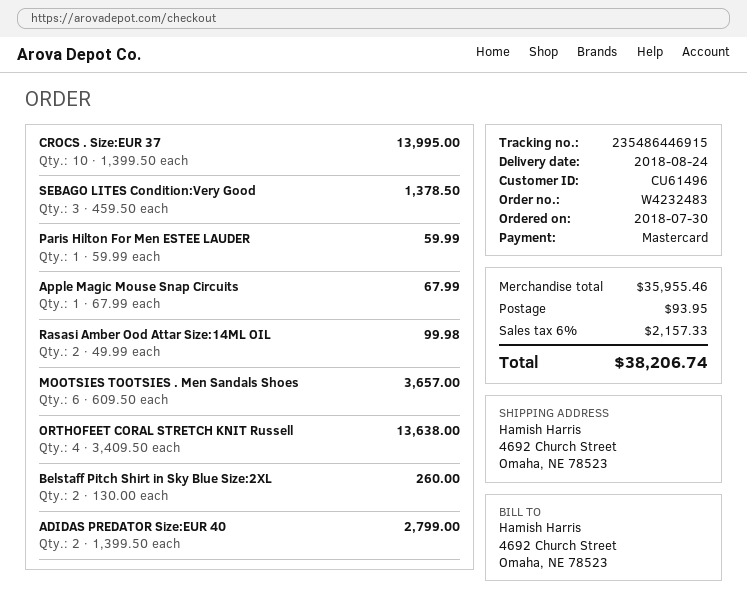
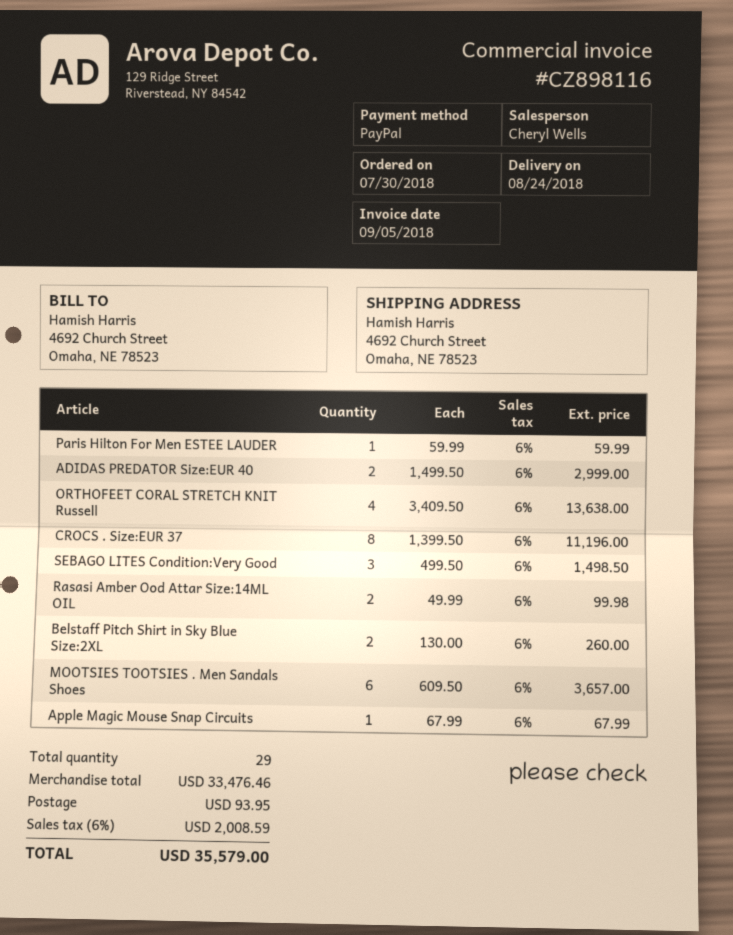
payment method: Mastercard -> PayPal
CROCS . Size:EUR 37: 10 x 1399.50 = 13995.00 -> 8 x 1399.50 = 11196.00
SEBAGO LITES Condition:Very Good: 3 x 459.50 = 1378.50 -> 3 x 499.50 = 1498.50
ADIDAS PREDATOR Size:EUR 40: 2 x 1399.50 = 2799.00 -> 2 x 1499.50 = 2999.00
subtotal: 35955.46 -> 33476.46
tax: 6% = 2157.33 -> 6% = 2008.59
total: 38206.74 -> 35579.00

